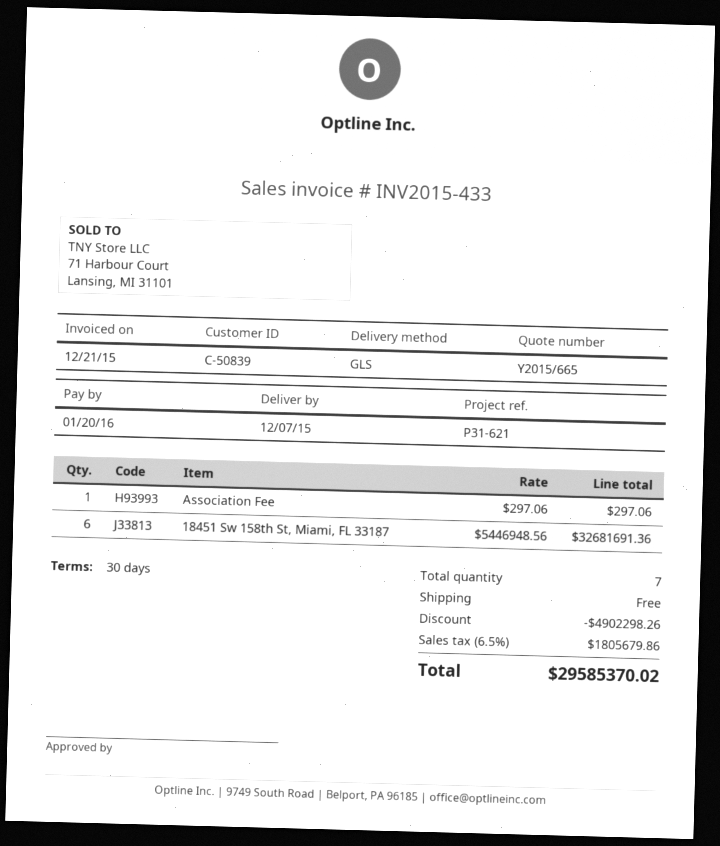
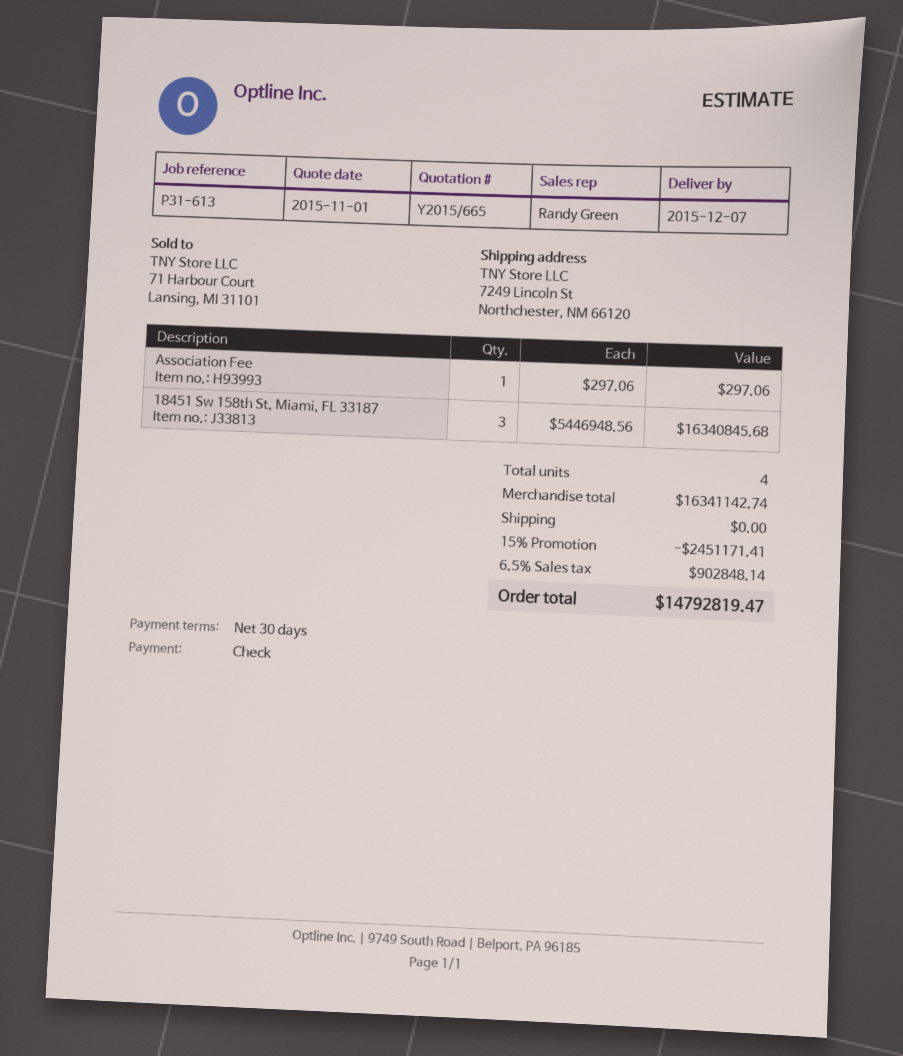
reference: P31-621 -> P31-613
18451 Sw 158th St, Miami, FL 33187: 6 x 5446948.56 = 32681691.36 -> 3 x 5446948.56 = 16340845.68
total quantity: 7 -> 4
discount: 4902298.26 -> 2451171.41
tax: 6.5% = 1805679.86 -> 6.5% = 902848.14
total: 29585370.02 -> 14792819.47

